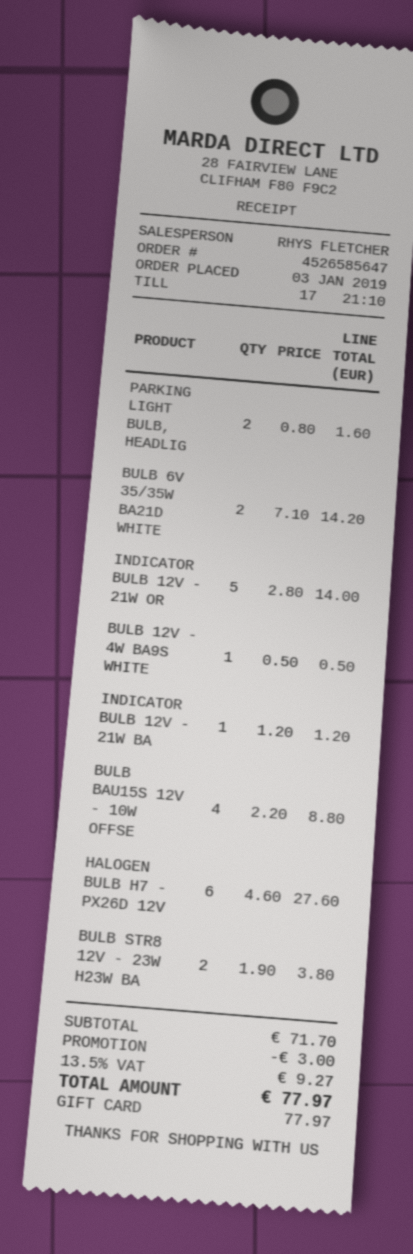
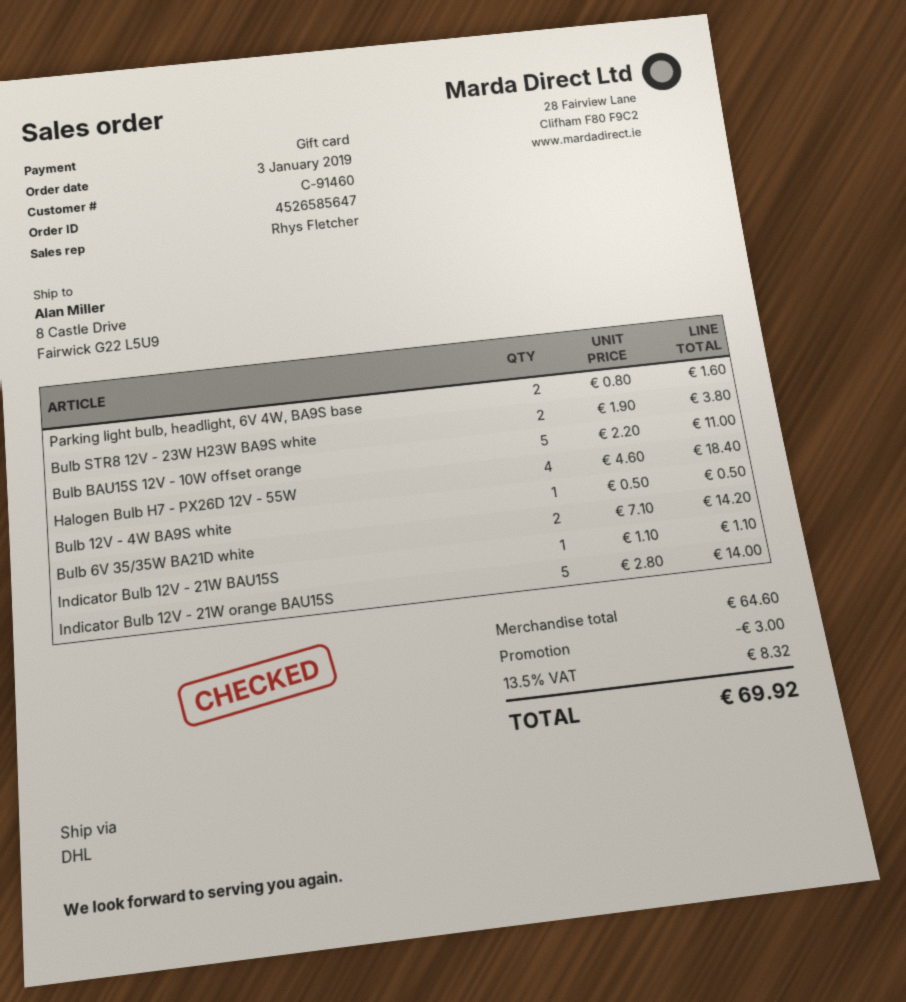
INDICATOR BULB 12V - 21W BA: 1 x 1.20 = 1.20 -> 1 x 1.10 = 1.10
BULB BAU15S 12V - 10W OFFSE: 4 x 2.20 = 8.80 -> 5 x 2.20 = 11.00
HALOGEN BULB H7 - PX26D 12V: 6 x 4.60 = 27.60 -> 4 x 4.60 = 18.40
subtotal: 71.70 -> 64.60
tax: 13.5% = 9.27 -> 13.5% = 8.32
total: 77.97 -> 69.92

